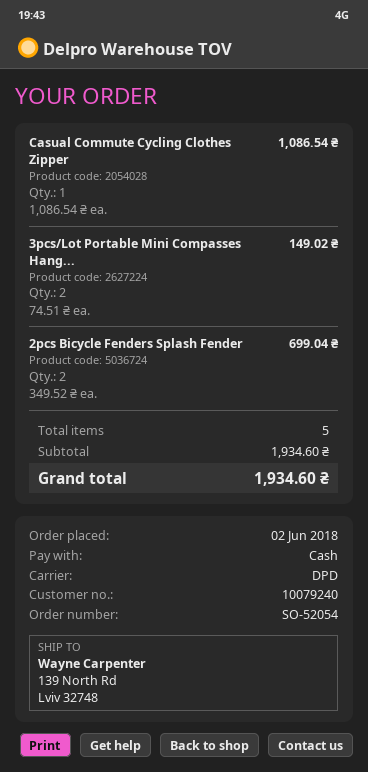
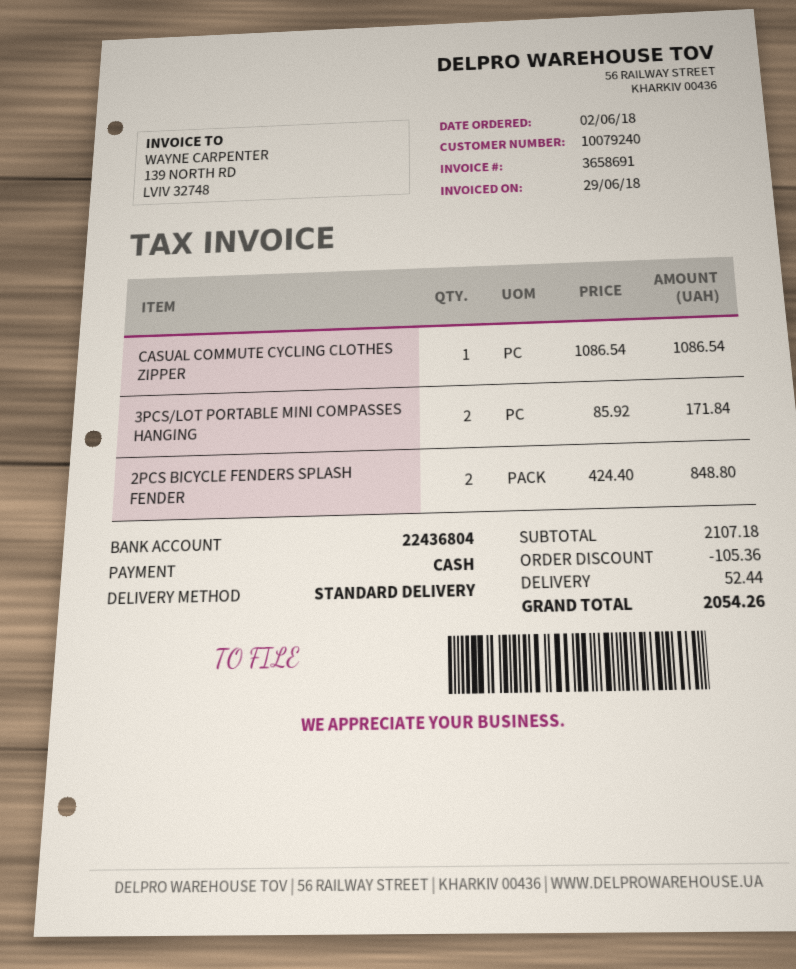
shipping method: DPD -> standard
3pcs/Lot Portable Mini Compasses Hang...: 2 x 74.51 = 149.02 -> 2 x 85.92 = 171.84
2pcs Bicycle Fenders Splash Fender: 2 x 349.52 = 699.04 -> 2 x 424.40 = 848.80
subtotal: 1934.60 -> 2107.18
discount: none -> 105.36
shipping: none -> 52.44
total: 1934.60 -> 2054.26

